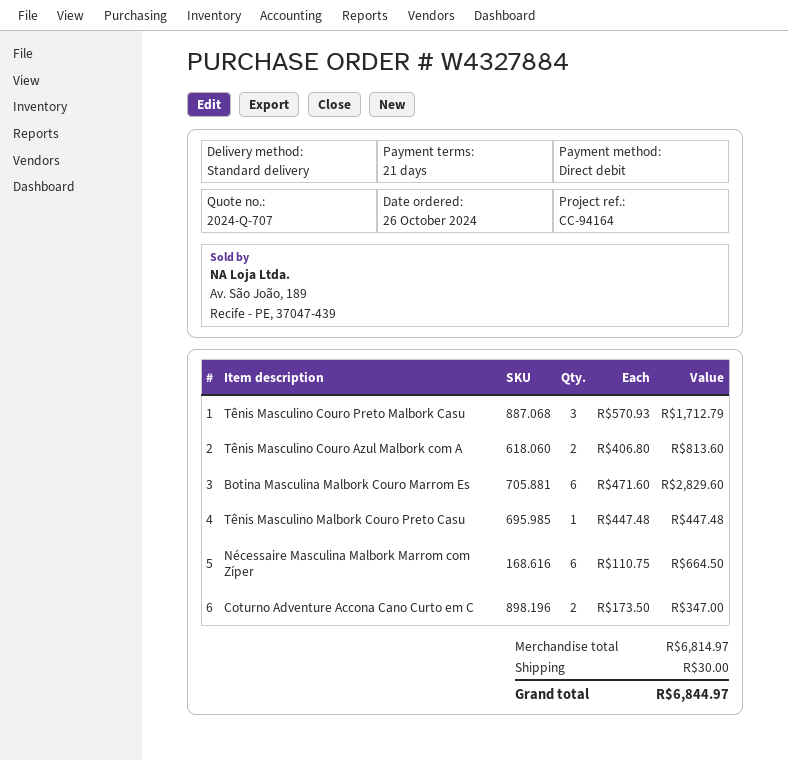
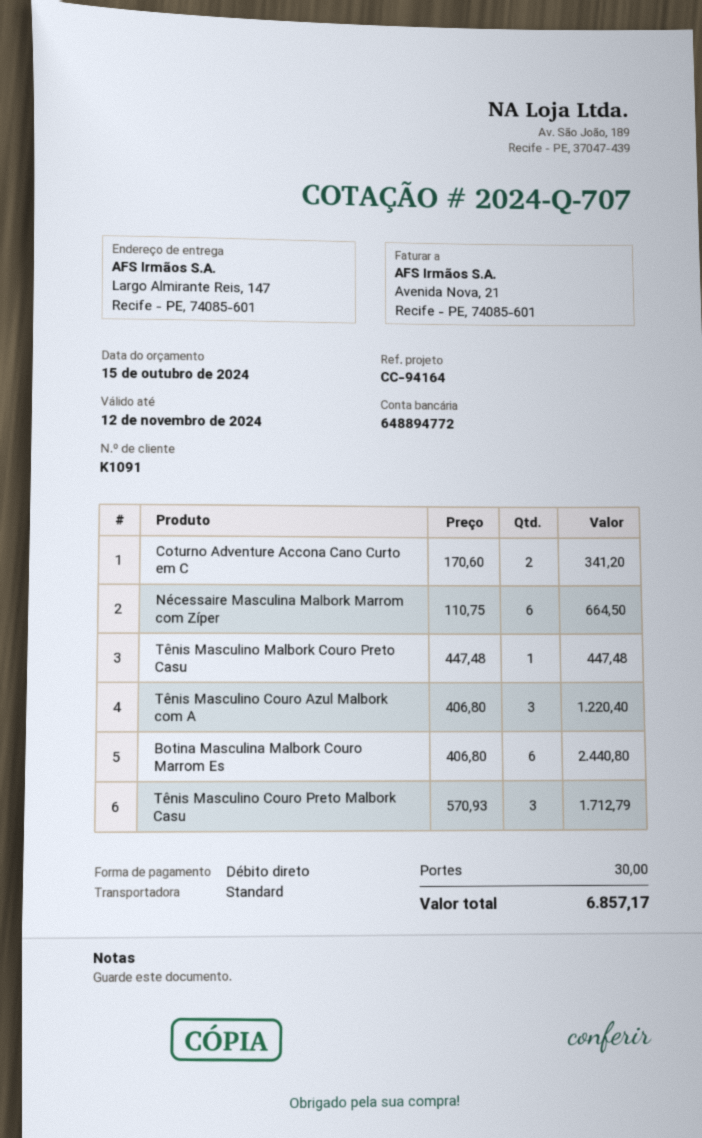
Tênis Masculino Couro Azul Malbork com A: 2 x 406.80 = 813.60 -> 3 x 406.80 = 1220.40
Botina Masculina Malbork Couro Marrom Es: 6 x 471.60 = 2829.60 -> 6 x 406.80 = 2440.80
Coturno Adventure Accona Cano Curto em C: 2 x 173.50 = 347.00 -> 2 x 170.60 = 341.20
total: 6844.97 -> 6857.17

